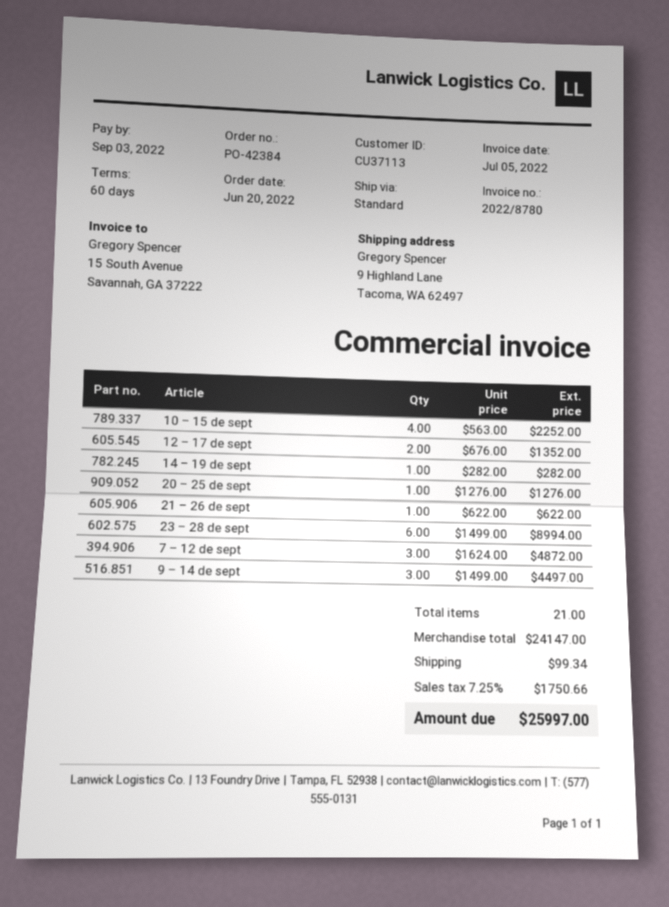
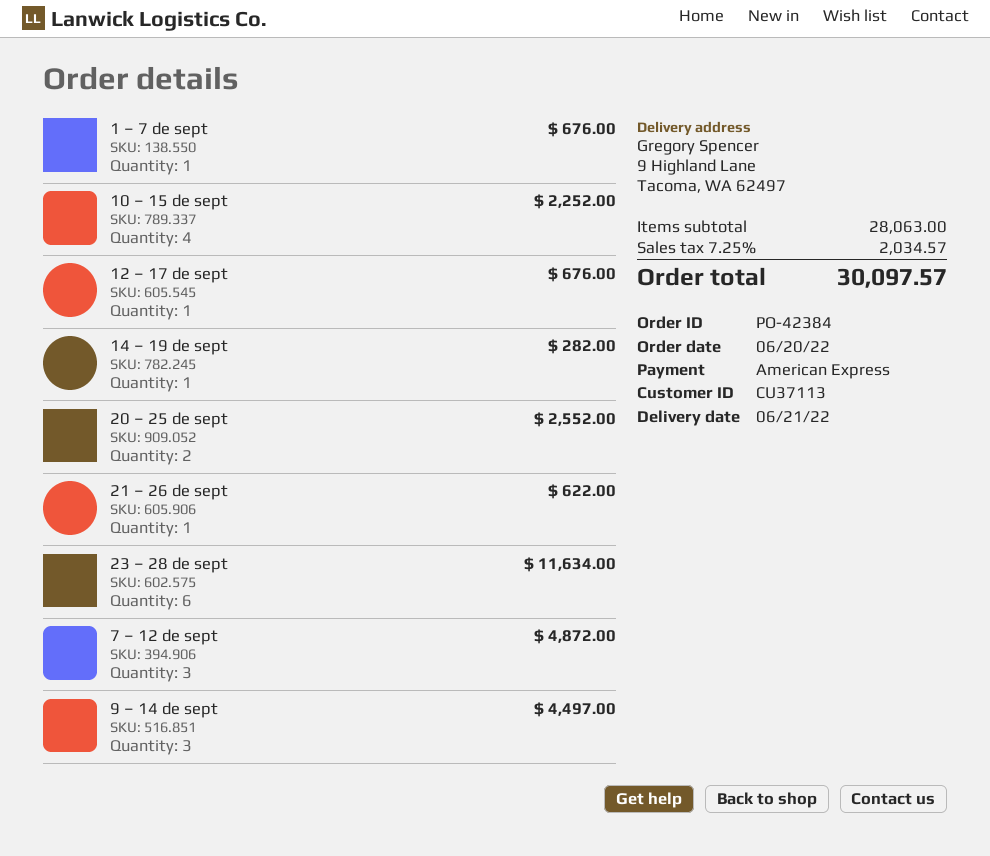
12 – 17 de sept: 2 for 1352.00 -> 1 for 676.00
20 – 25 de sept: 1 for 1276.00 -> 2 for 2552.00
23 – 28 de sept: 6 for 8994.00 -> 6 for 11634.00
1 – 7 de sept: none -> 1 for 676.00
subtotal: 24147.00 -> 28063.00
shipping: 99.34 -> none
tax: 7.25% = 1750.66 -> 7.25% = 2034.57
total: 25997.00 -> 30097.57

